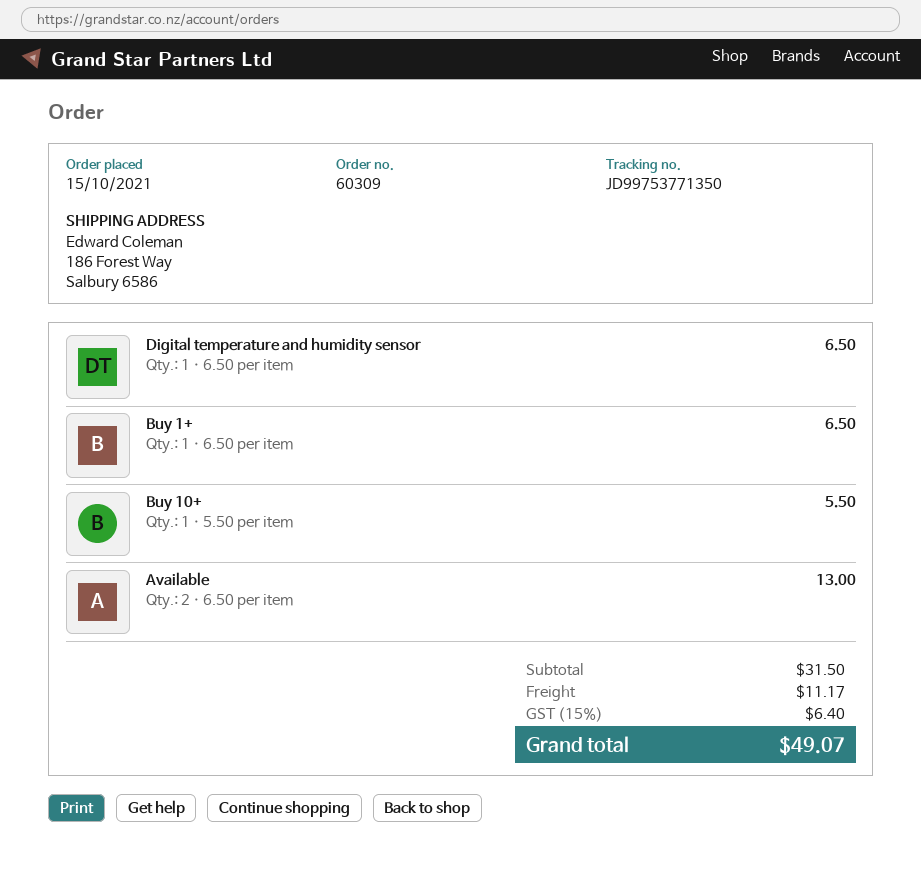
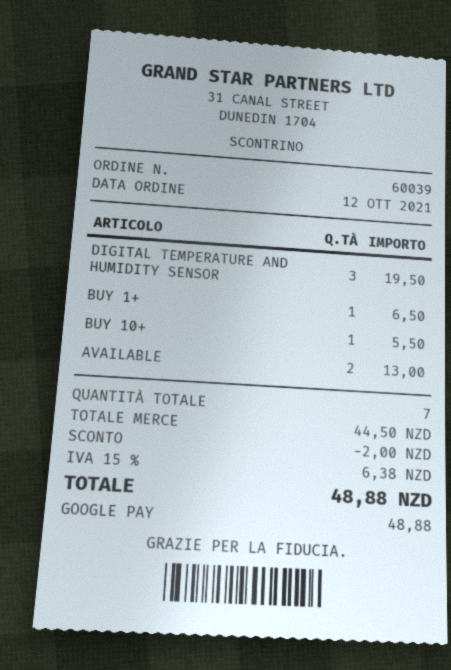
order number: 60309 -> 60039
order date: 2021-10-15 -> 2021-10-12
Digital temperature and humidity sensor: 1 for 6.50 -> 3 for 19.50
subtotal: 31.50 -> 44.50
discount: none -> 2.00
shipping: 11.17 -> none
tax: 15% = 6.40 -> 15% = 6.38
total: 49.07 -> 48.88

